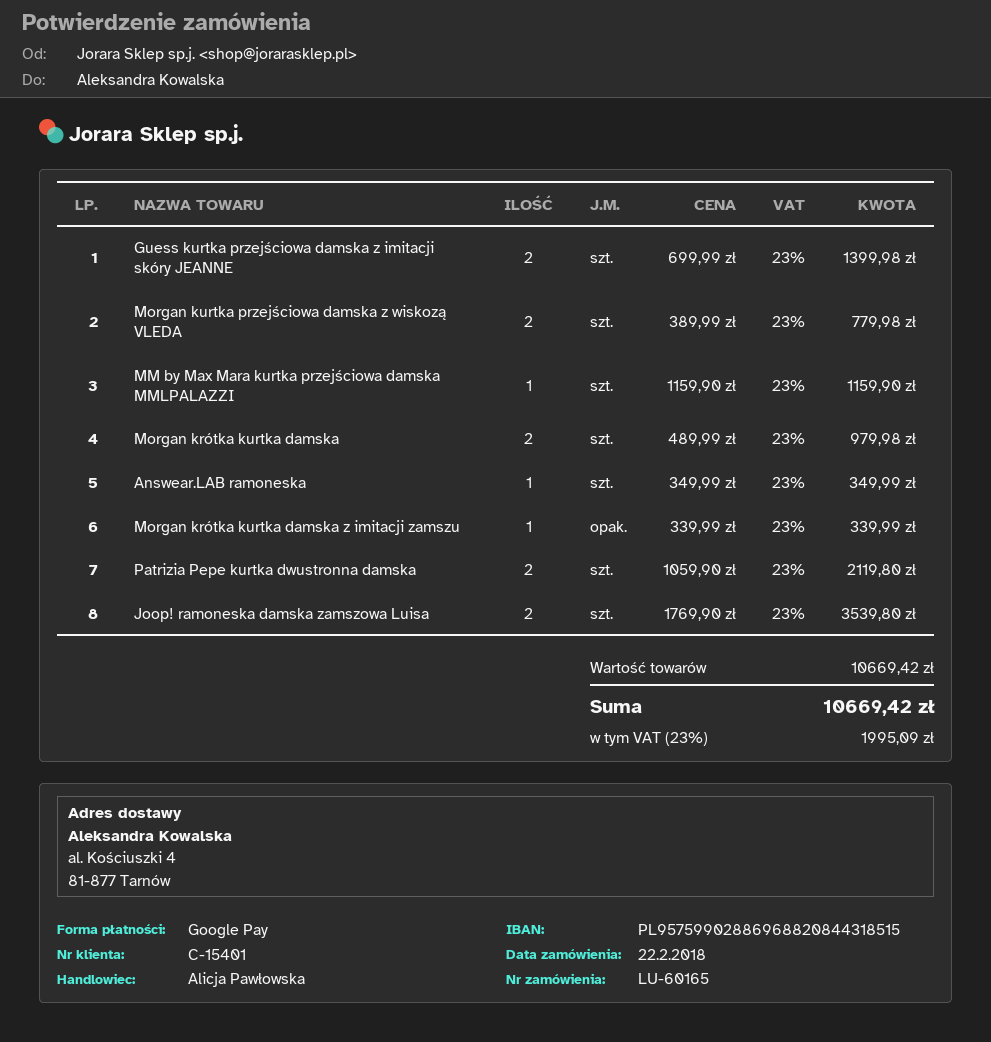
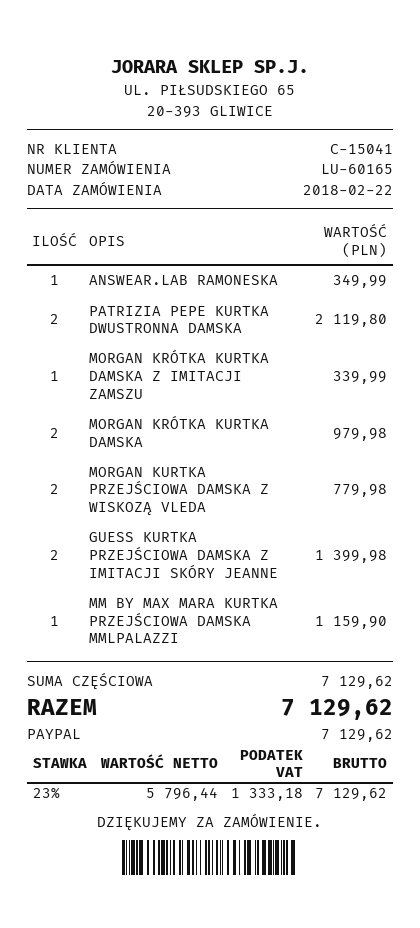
customer number: C-15401 -> C-15041
payment method: Google Pay -> PayPal
Joop! ramoneska damska zamszowa Luisa: 2 for 3539.80 -> none
subtotal: 10669.42 -> 7129.62
tax: 23% = 1995.09 -> 23% = 1333.18
total: 10669.42 -> 7129.62

